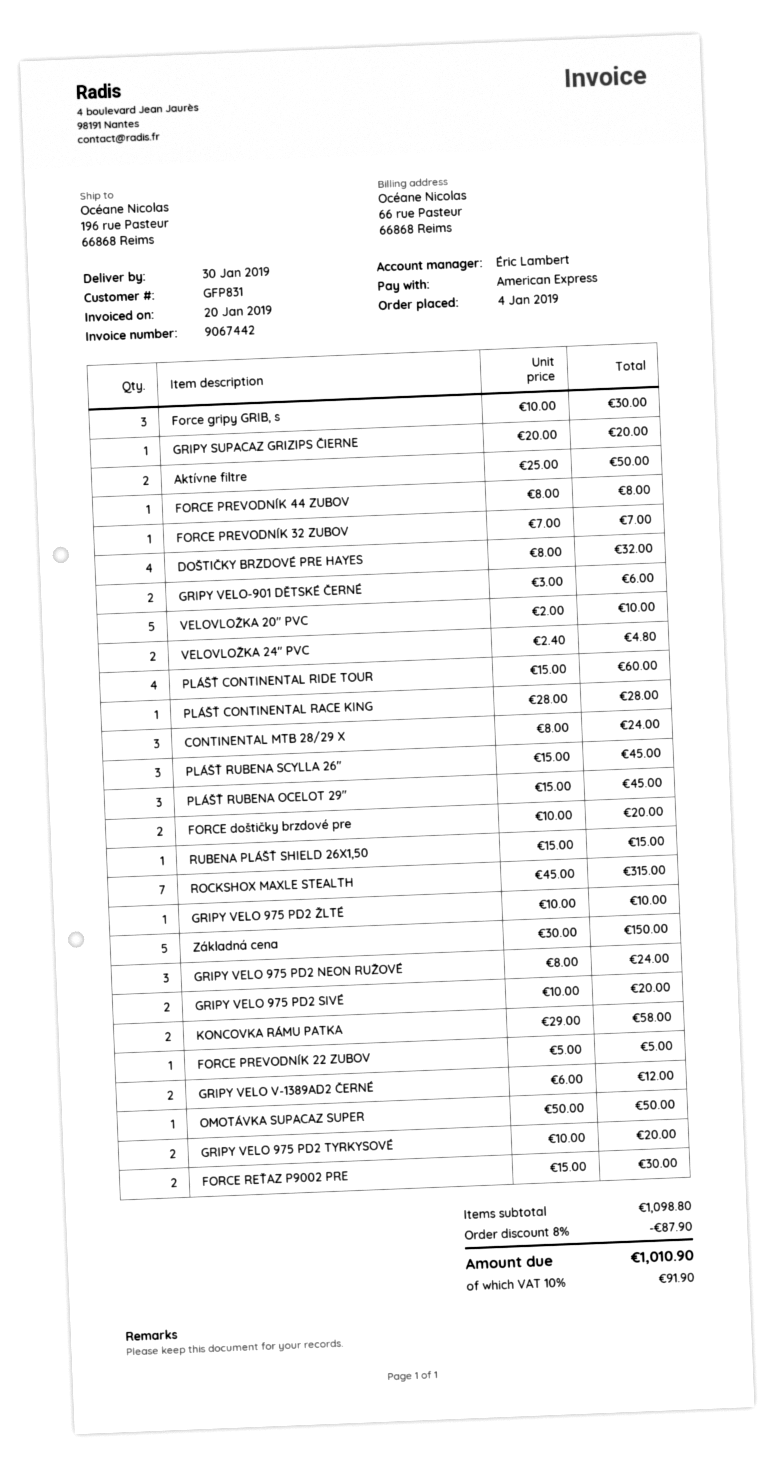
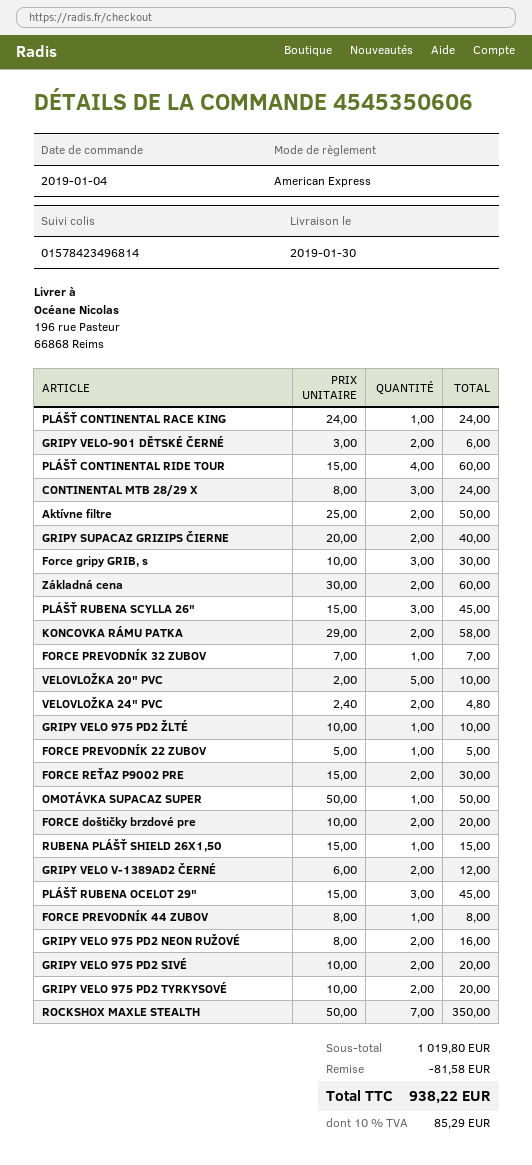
GRIPY SUPACAZ GRIZIPS ČIERNE: 1 x 20.00 = 20.00 -> 2 x 20.00 = 40.00
DOŠTIČKY BRZDOVÉ PRE HAYES: 4 x 8.00 = 32.00 -> none
PLÁŠŤ CONTINENTAL RACE KING: 1 x 28.00 = 28.00 -> 1 x 24.00 = 24.00
ROCKSHOX MAXLE STEALTH: 7 x 45.00 = 315.00 -> 7 x 50.00 = 350.00
Základná cena: 5 x 30.00 = 150.00 -> 2 x 30.00 = 60.00
GRIPY VELO 975 PD2 NEON RUŽOVÉ: 3 x 8.00 = 24.00 -> 2 x 8.00 = 16.00
subtotal: 1098.80 -> 1019.80
discount: 87.90 -> 81.58
tax: 10% = 91.90 -> 10% = 85.29
total: 1010.90 -> 938.22

